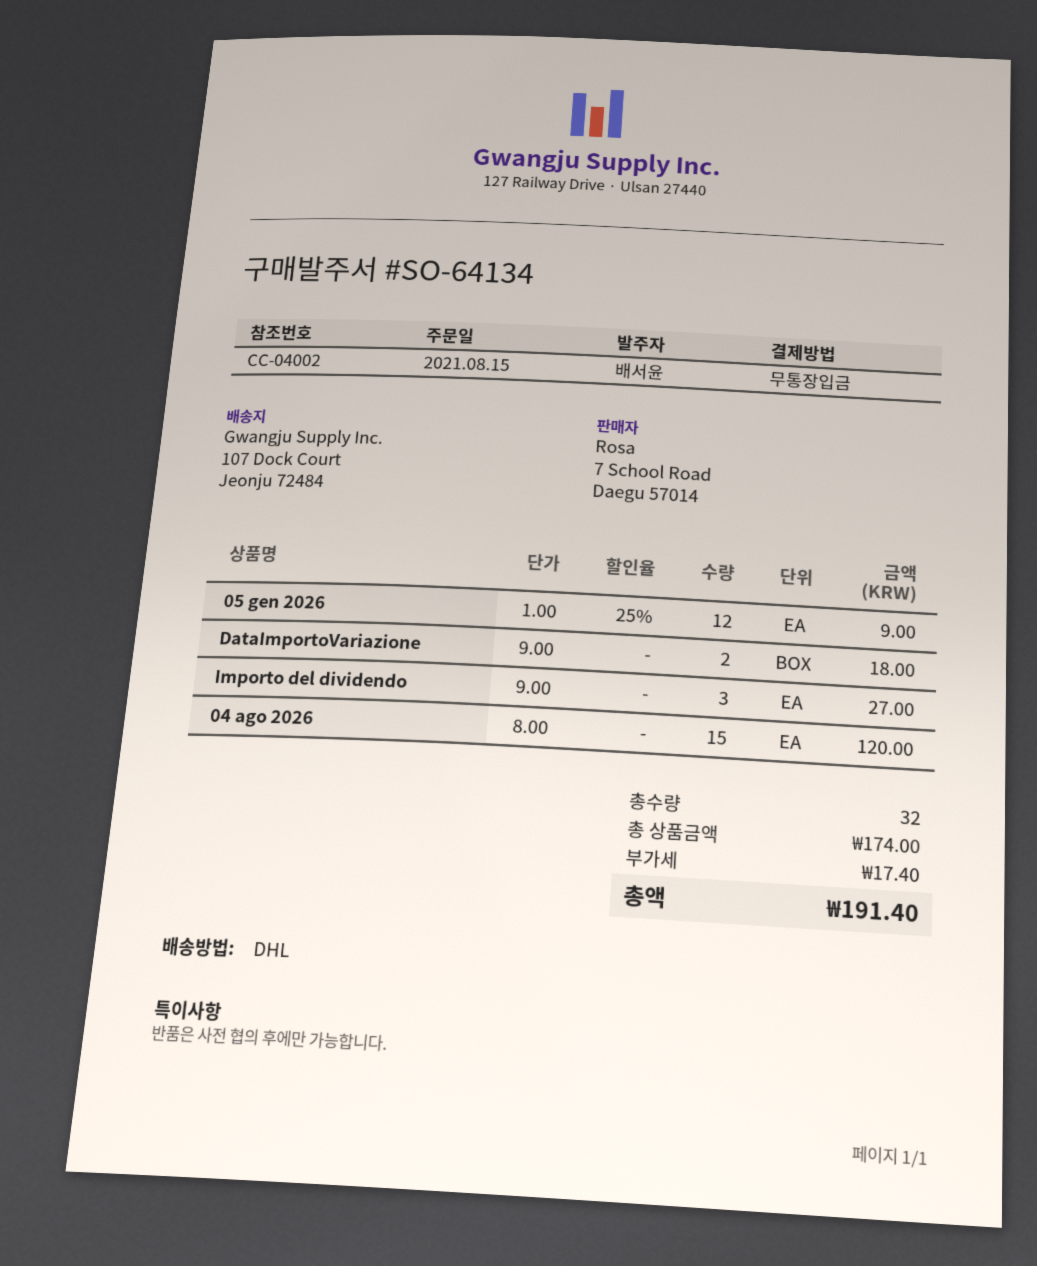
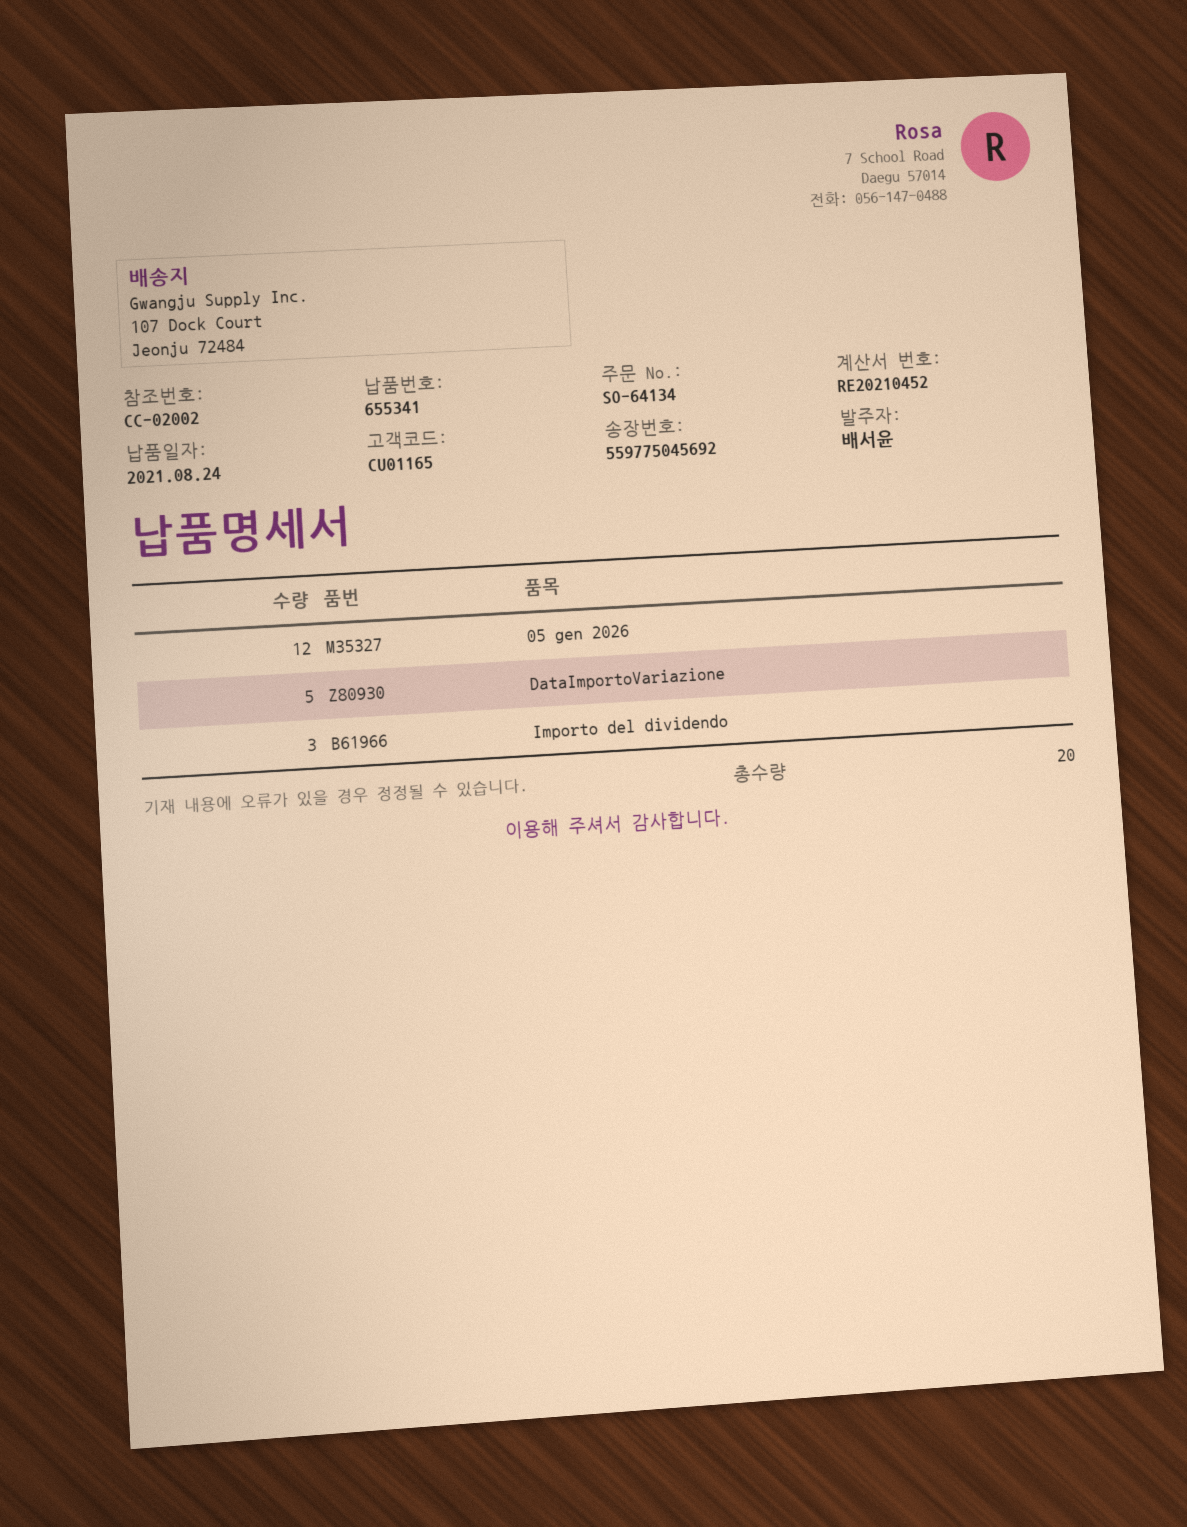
reference: CC-04002 -> CC-02002
DataImportoVariazione: 2 -> 5
04 ago 2026: 15 -> none
total quantity: 32 -> 20

